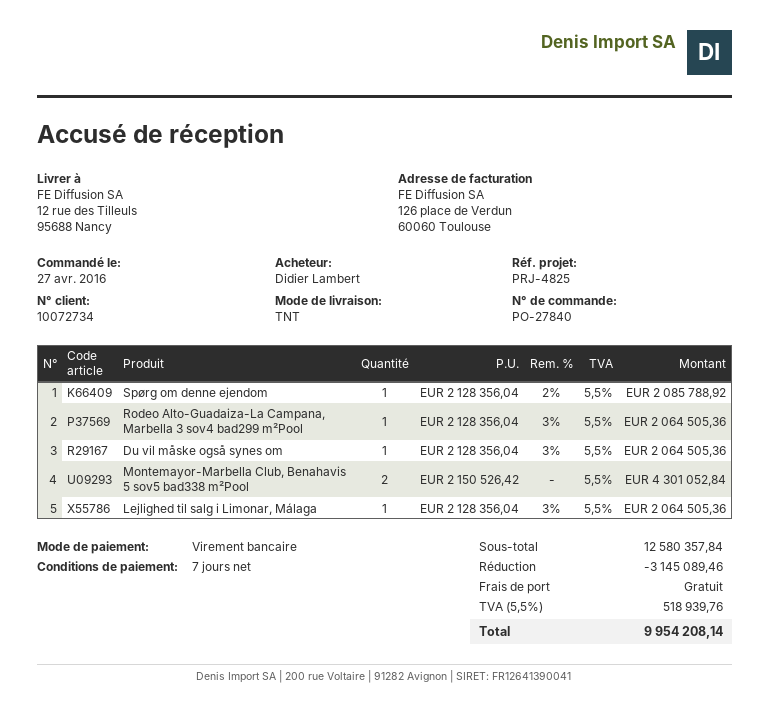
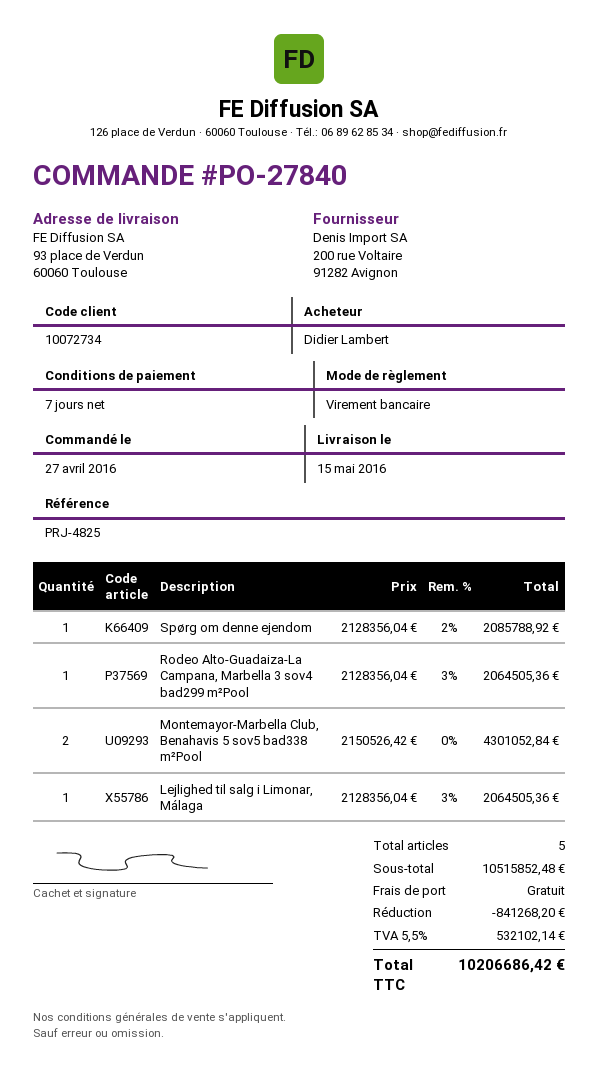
ship to: 12 rue des Tilleuls, 95688 Nancy -> 93 place de Verdun, 60060 Toulouse
Du vil måske også synes om: 1 x 2128356.04 - 3% = 2064505.36 -> none
subtotal: 12580357.84 -> 10515852.48
discount: 3145089.46 -> 841268.20
tax: 5.5% = 518939.76 -> 5.5% = 532102.14
total: 9954208.14 -> 10206686.42

